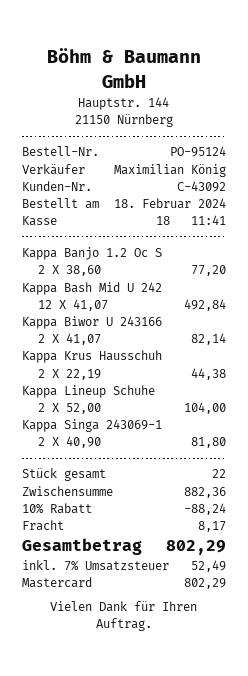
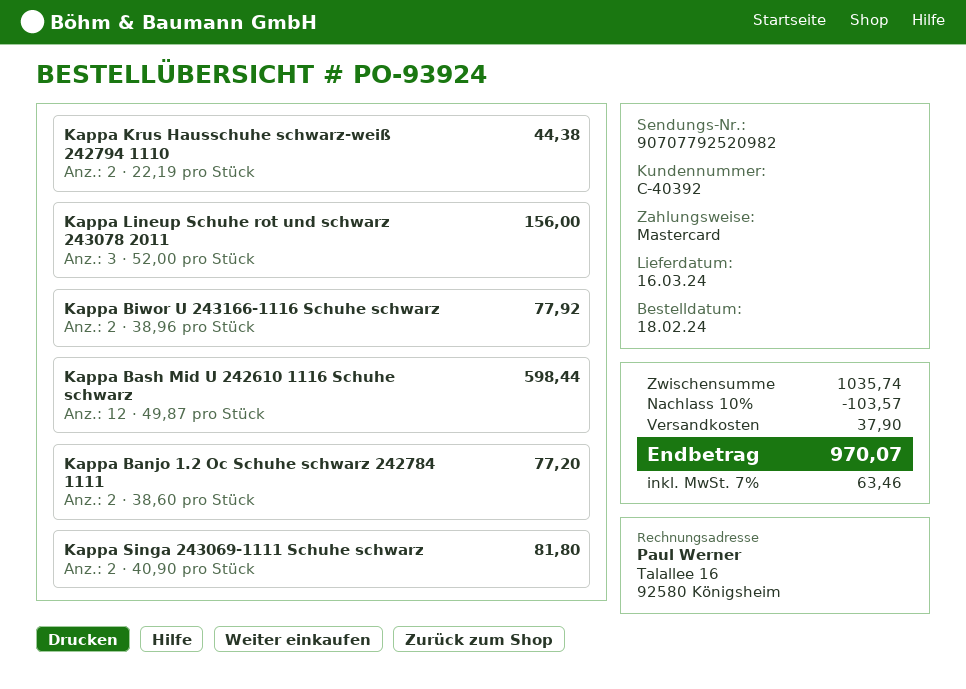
order number: PO-95124 -> PO-93924
customer number: C-43092 -> C-40392
Kappa Bash Mid U 242: 12 x 41.07 = 492.84 -> 12 x 49.87 = 598.44
Kappa Biwor U 243166: 2 x 41.07 = 82.14 -> 2 x 38.96 = 77.92
Kappa Lineup Schuhe: 2 x 52.00 = 104.00 -> 3 x 52.00 = 156.00
subtotal: 882.36 -> 1035.74
discount: 10% = 88.24 -> 10% = 103.57
shipping: 8.17 -> 37.90
tax: 7% = 52.49 -> 7% = 63.46
total: 802.29 -> 970.07

